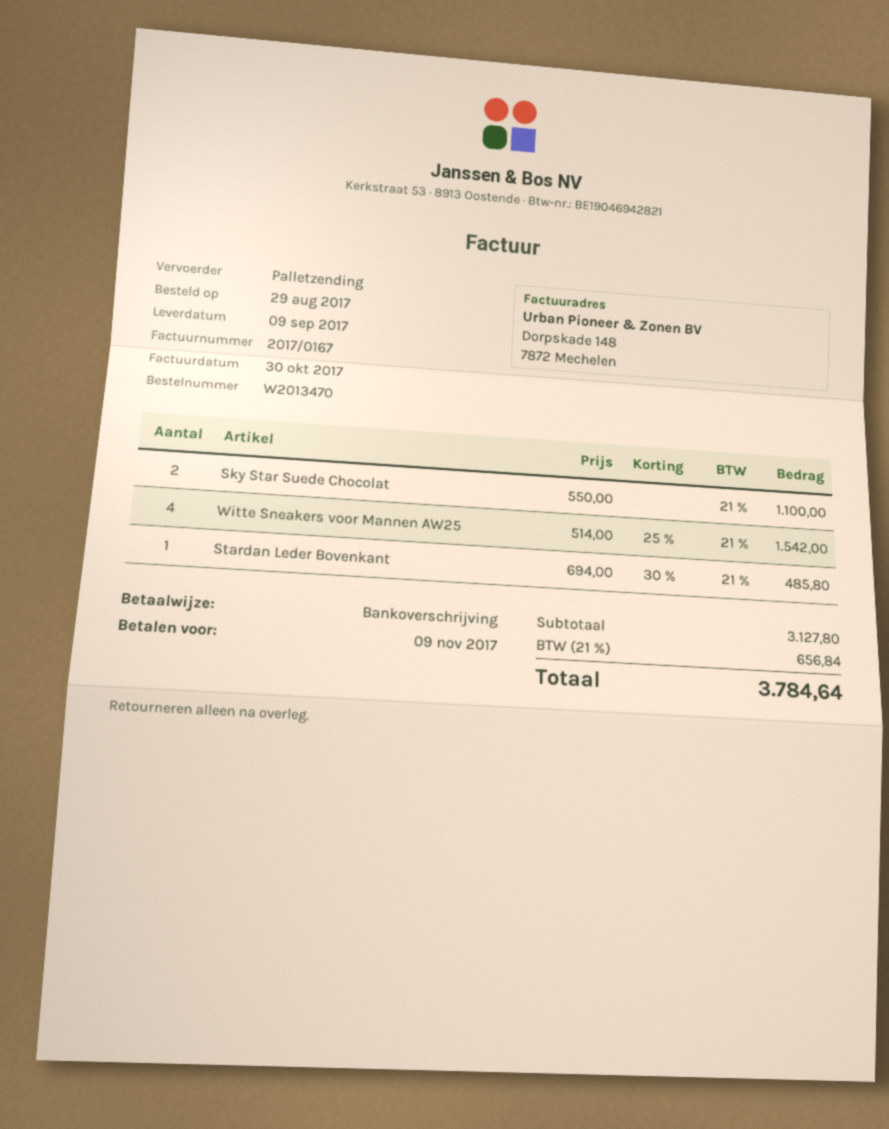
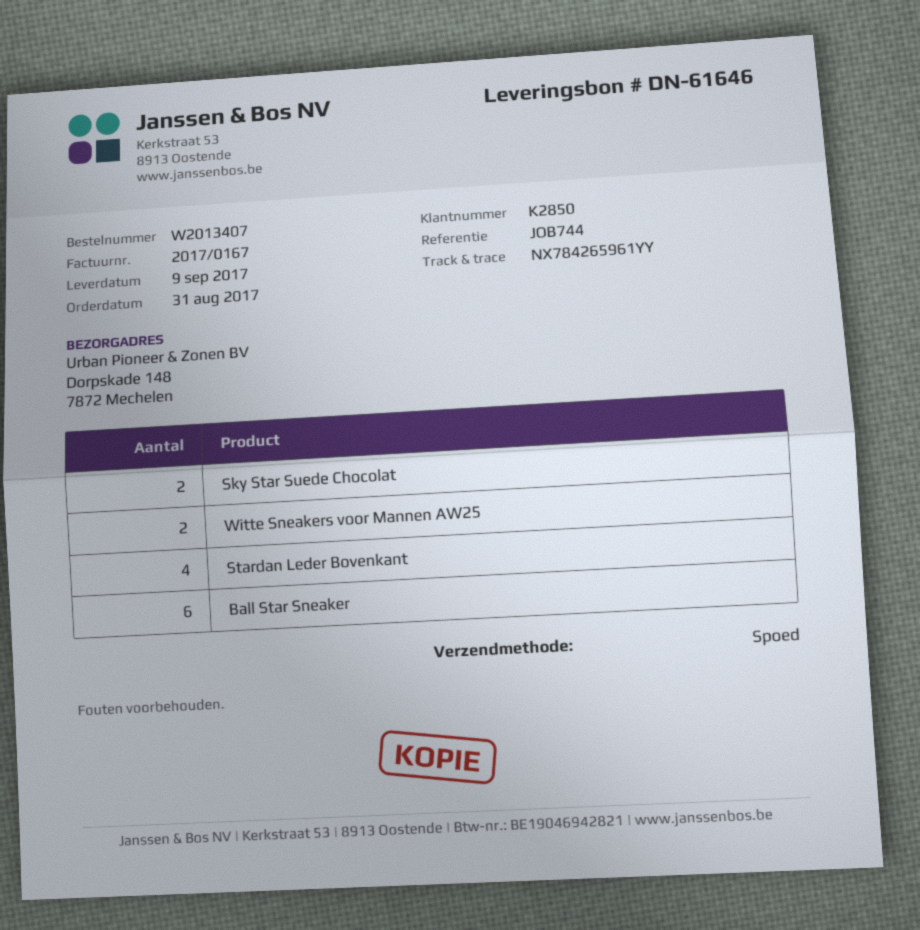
order number: W2013470 -> W2013407
order date: 2017-08-29 -> 2017-08-31
shipping method: pallet freight -> express
Witte Sneakers voor Mannen AW25: 4 -> 2
Stardan Leder Bovenkant: 1 -> 4
Ball Star Sneaker: none -> 6

